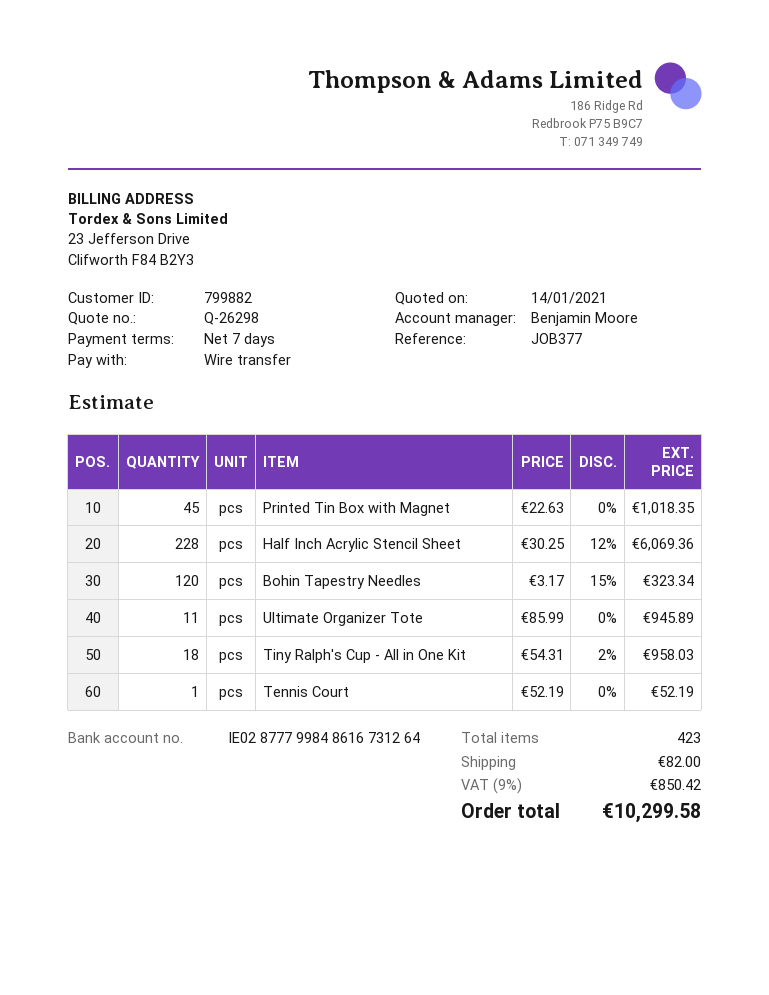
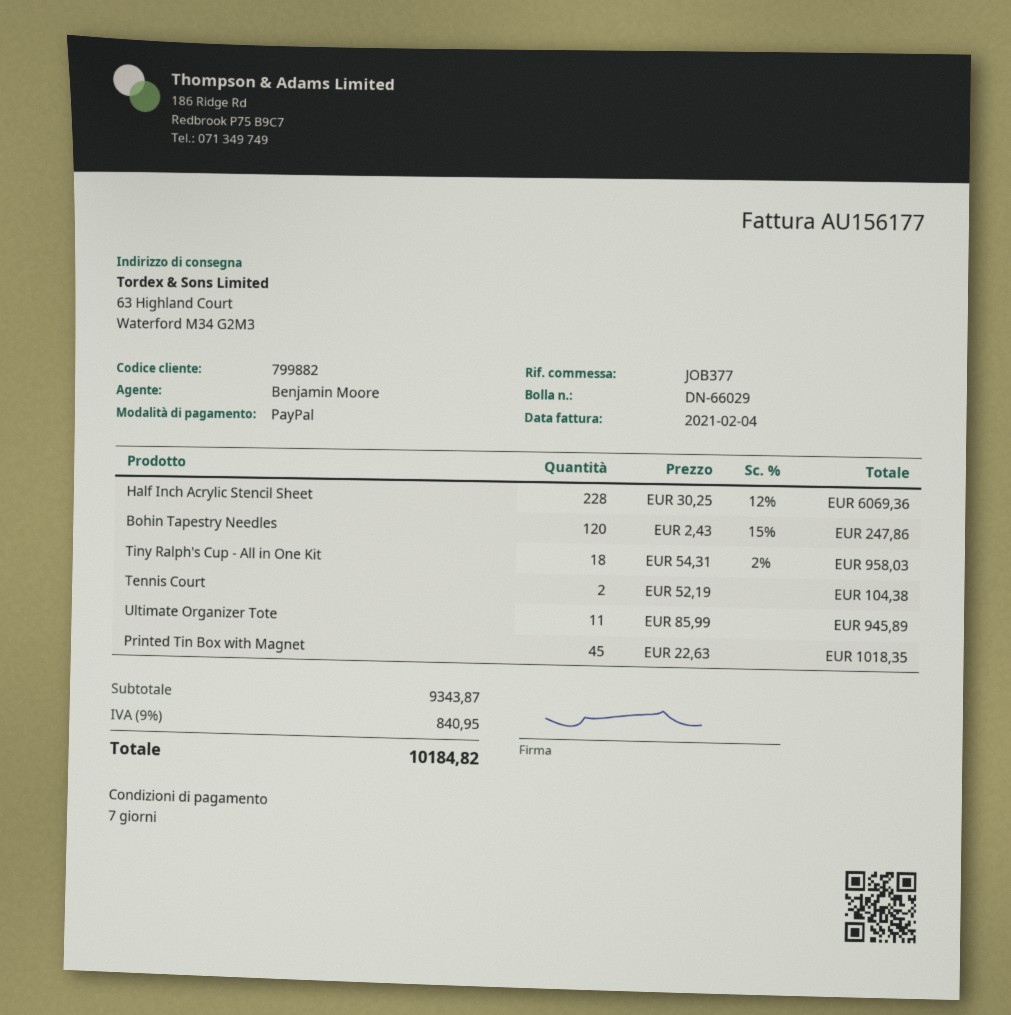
payment method: bank transfer -> PayPal
Bohin Tapestry Needles: 120 x 3.17 - 15% = 323.34 -> 120 x 2.43 - 15% = 247.86
Tennis Court: 1 x 52.19 = 52.19 -> 2 x 52.19 = 104.38
shipping: 82.00 -> none
tax: 9% = 850.42 -> 9% = 840.95
total: 10299.58 -> 10184.82

